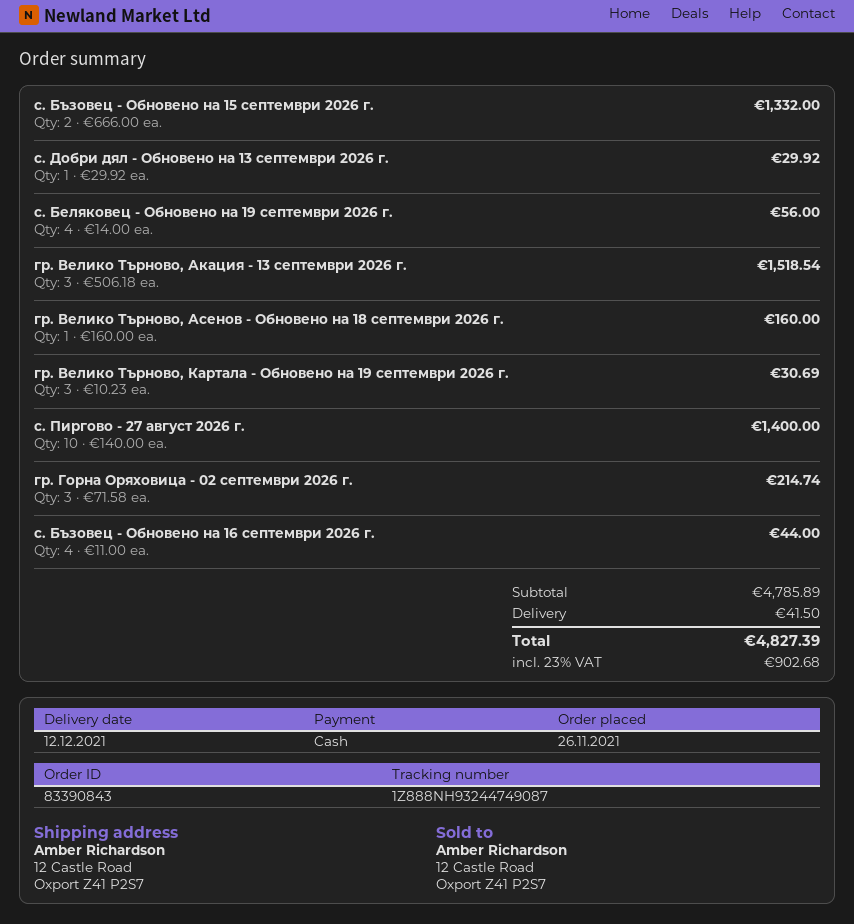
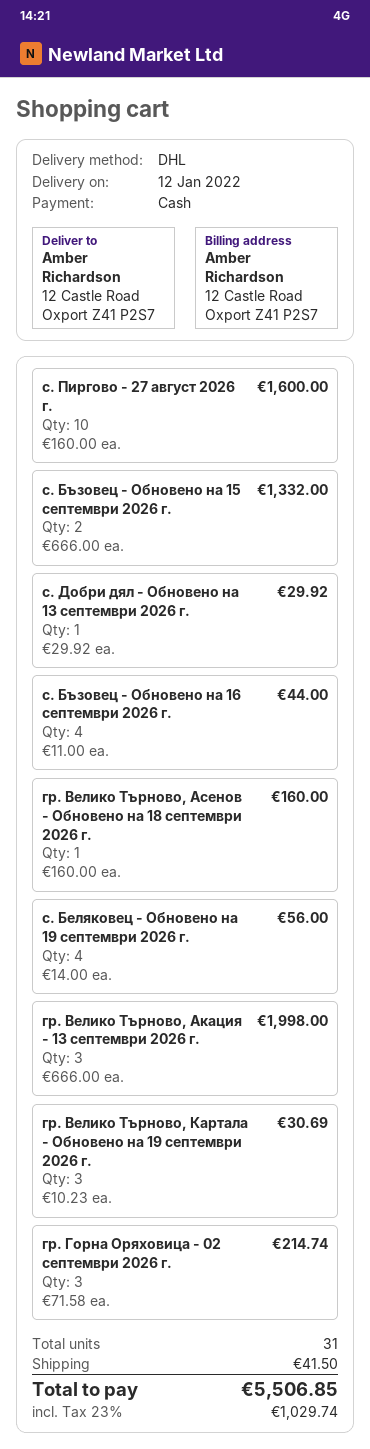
delivery date: 2021-12-12 -> 2022-01-12
гр. Велико Търново, Акация - 13 септември 2026 г.: 3 x 506.18 = 1518.54 -> 3 x 666.00 = 1998.00
с. Пиргово - 27 август 2026 г.: 10 x 140.00 = 1400.00 -> 10 x 160.00 = 1600.00
tax: 23% = 902.68 -> 23% = 1029.74
total: 4827.39 -> 5506.85

